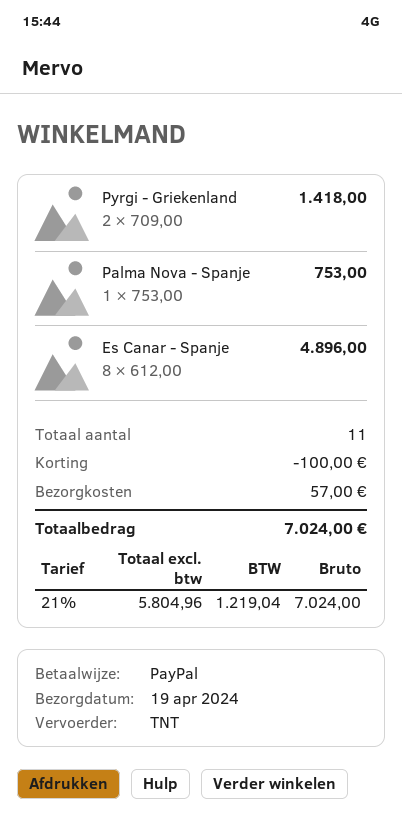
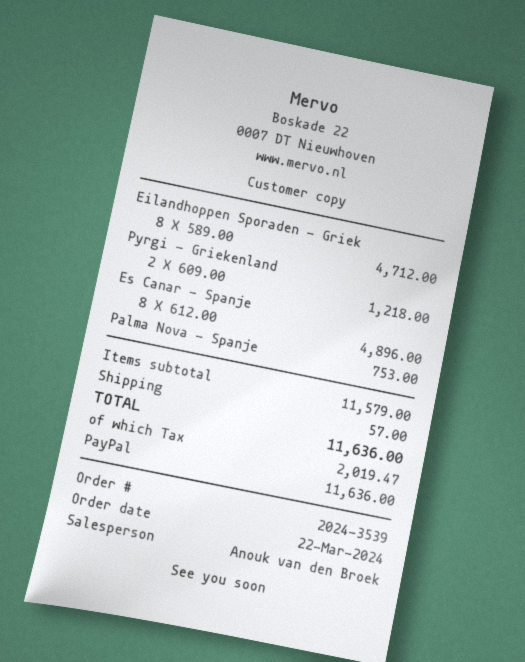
Pyrgi - Griekenland: 2 x 709.00 = 1418.00 -> 2 x 609.00 = 1218.00
Eilandhoppen Sporaden - Griek: none -> 8 x 589.00 = 4712.00
discount: 100.00 -> none
tax: 1219.04 -> 2019.47
total: 7024.00 -> 11636.00

